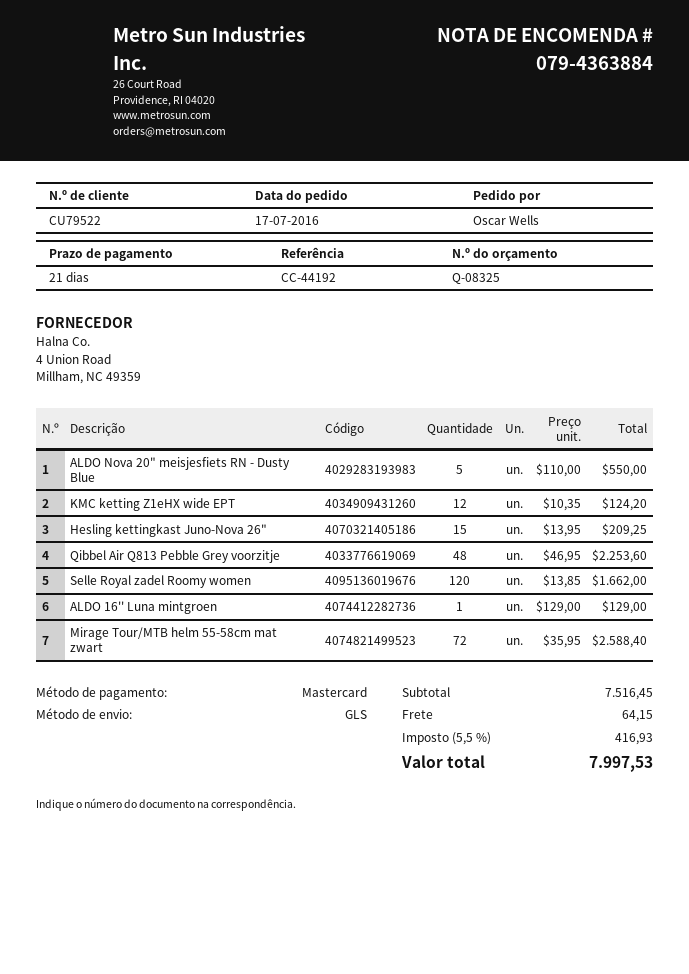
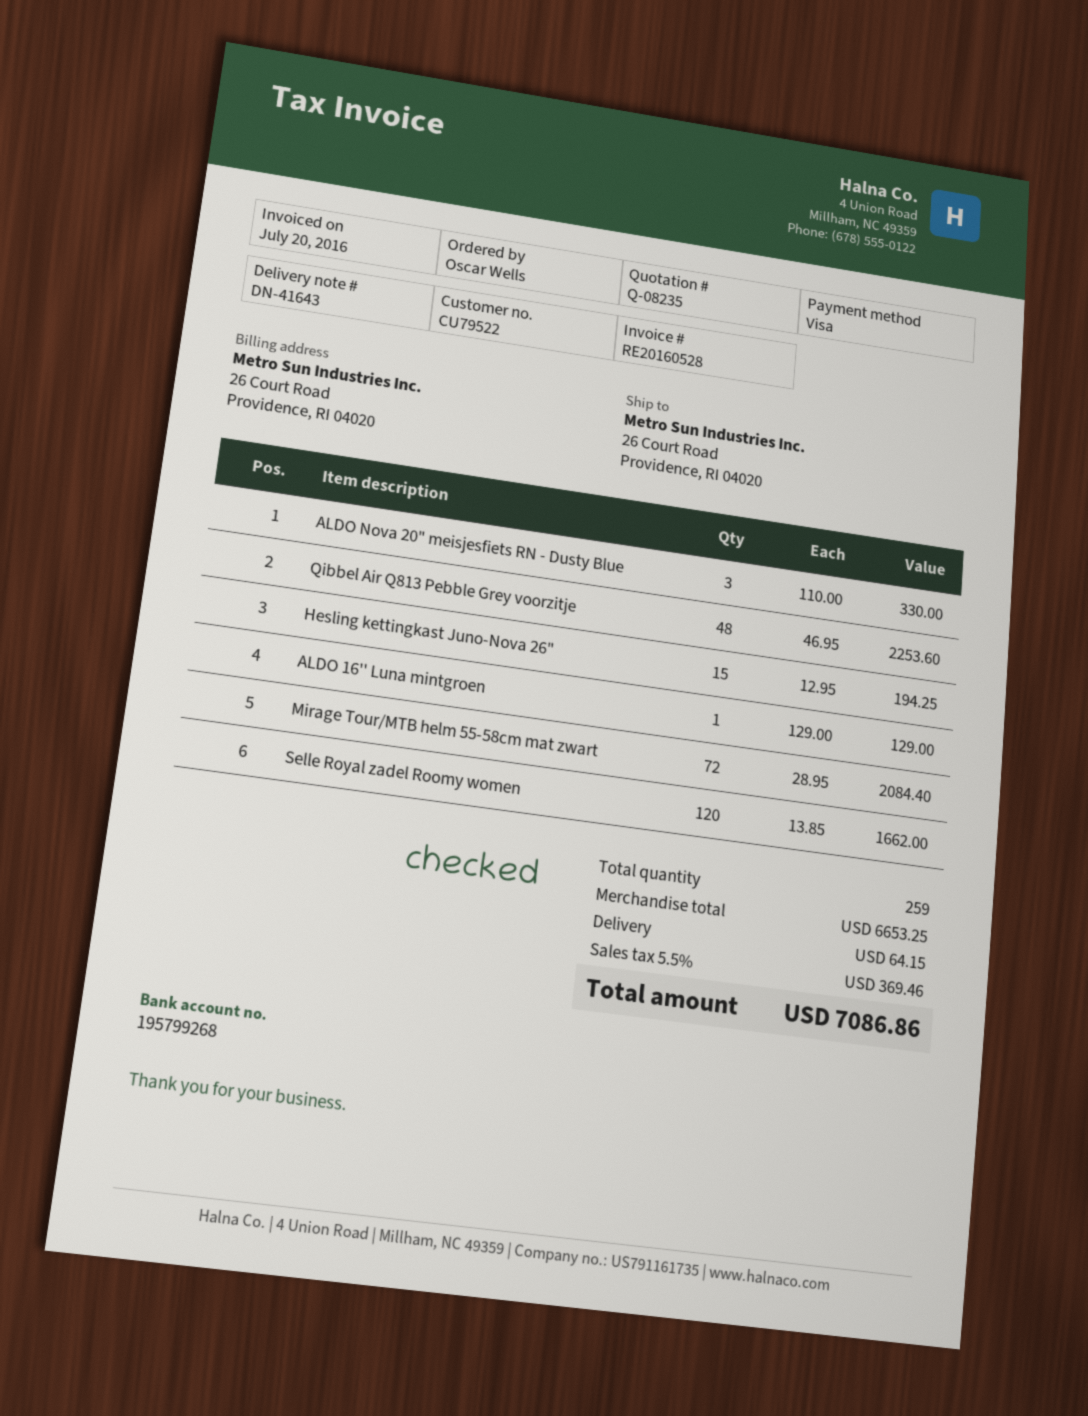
quote number: Q-08325 -> Q-08235
payment method: Mastercard -> Visa
ALDO Nova 20" meisjesfiets RN - Dusty Blue: 5 x 110.00 = 550.00 -> 3 x 110.00 = 330.00
KMC ketting Z1eHX wide EPT: 12 x 10.35 = 124.20 -> none
Hesling kettingkast Juno-Nova 26": 15 x 13.95 = 209.25 -> 15 x 12.95 = 194.25
Mirage Tour/MTB helm 55-58cm mat zwart: 72 x 35.95 = 2588.40 -> 72 x 28.95 = 2084.40
subtotal: 7516.45 -> 6653.25
tax: 5.5% = 416.93 -> 5.5% = 369.46
total: 7997.53 -> 7086.86

